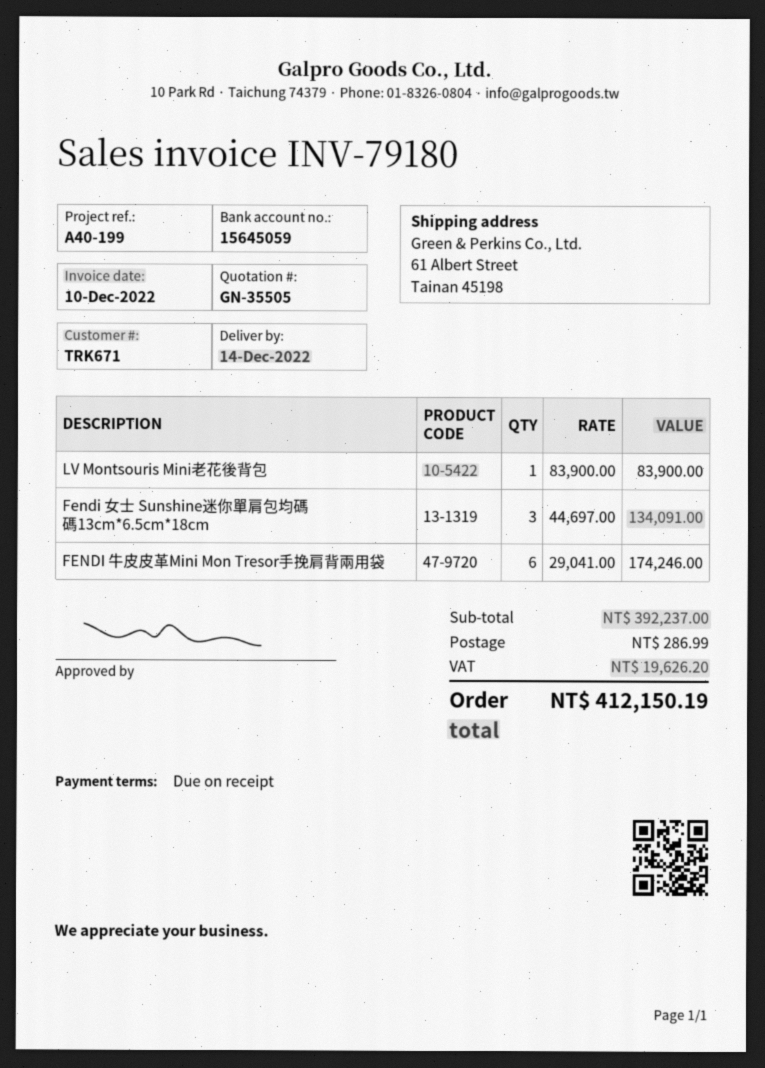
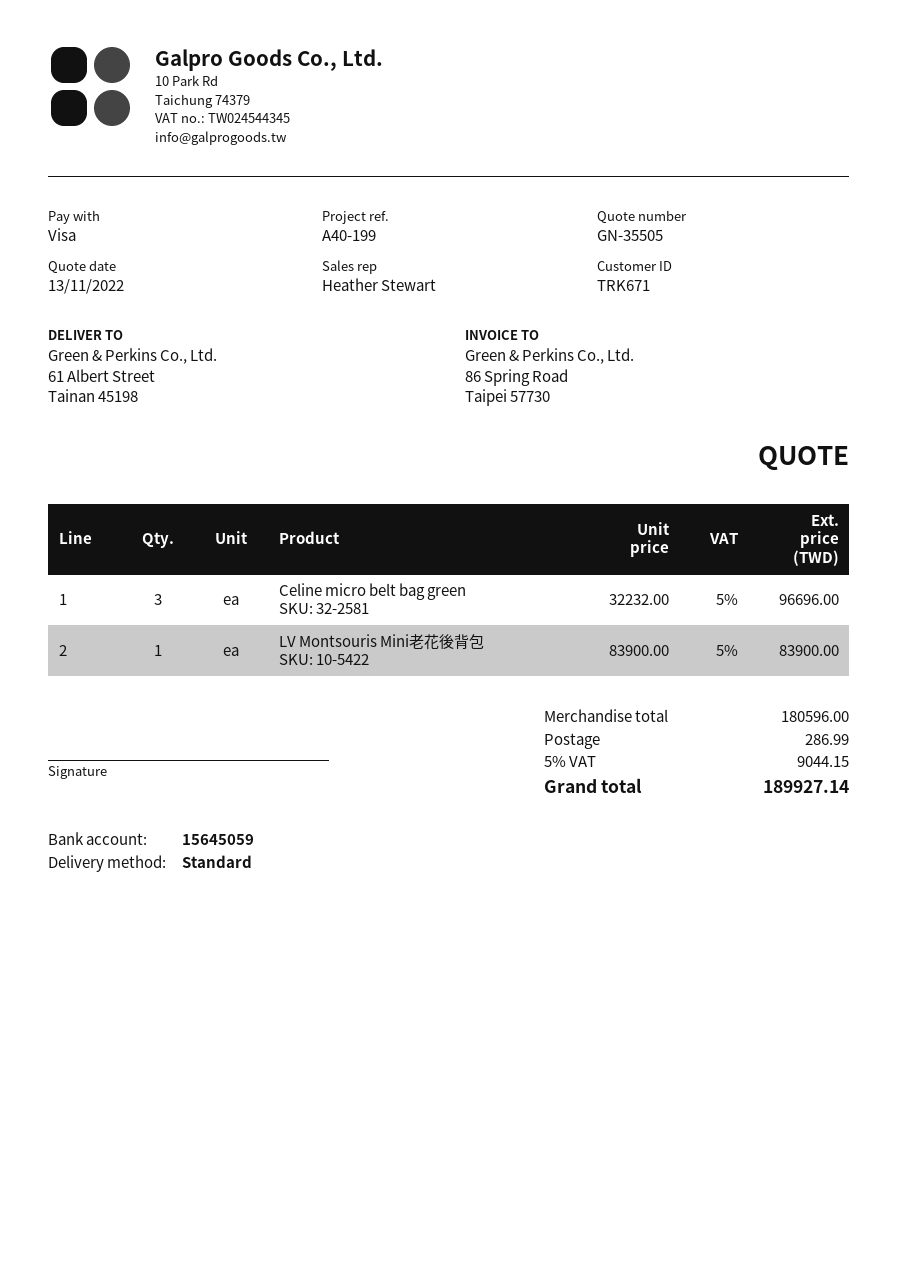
Fendi 女士 Sunshine迷你單肩包均碼碼13cm*6.5cm*18cm: 3 x 44697.00 = 134091.00 -> none
FENDI 牛皮皮革Mini Mon Tresor手挽肩背兩用袋: 6 x 29041.00 = 174246.00 -> none
Celine micro belt bag green: none -> 3 x 32232.00 = 96696.00
subtotal: 392237.00 -> 180596.00
tax: 19626.20 -> 9044.15
total: 412150.19 -> 189927.14

